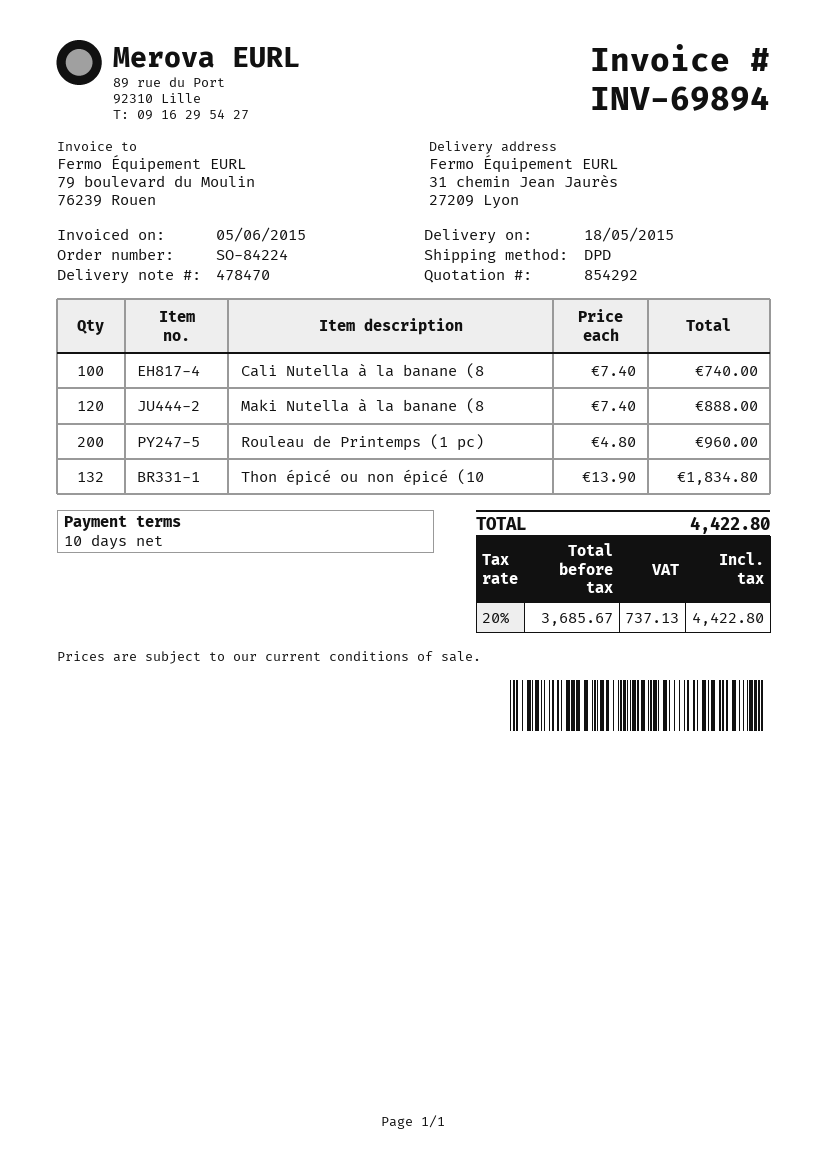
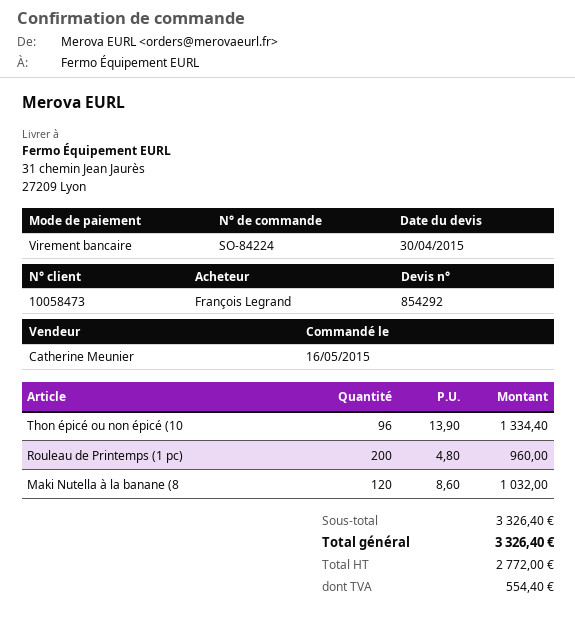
Cali Nutella à la banane (8: 100 x 7.40 = 740.00 -> none
Maki Nutella à la banane (8: 120 x 7.40 = 888.00 -> 120 x 8.60 = 1032.00
Thon épicé ou non épicé (10: 132 x 13.90 = 1834.80 -> 96 x 13.90 = 1334.40
net: 3685.67 -> 2772.00
tax: 737.13 -> 554.40
total: 4422.80 -> 3326.40

